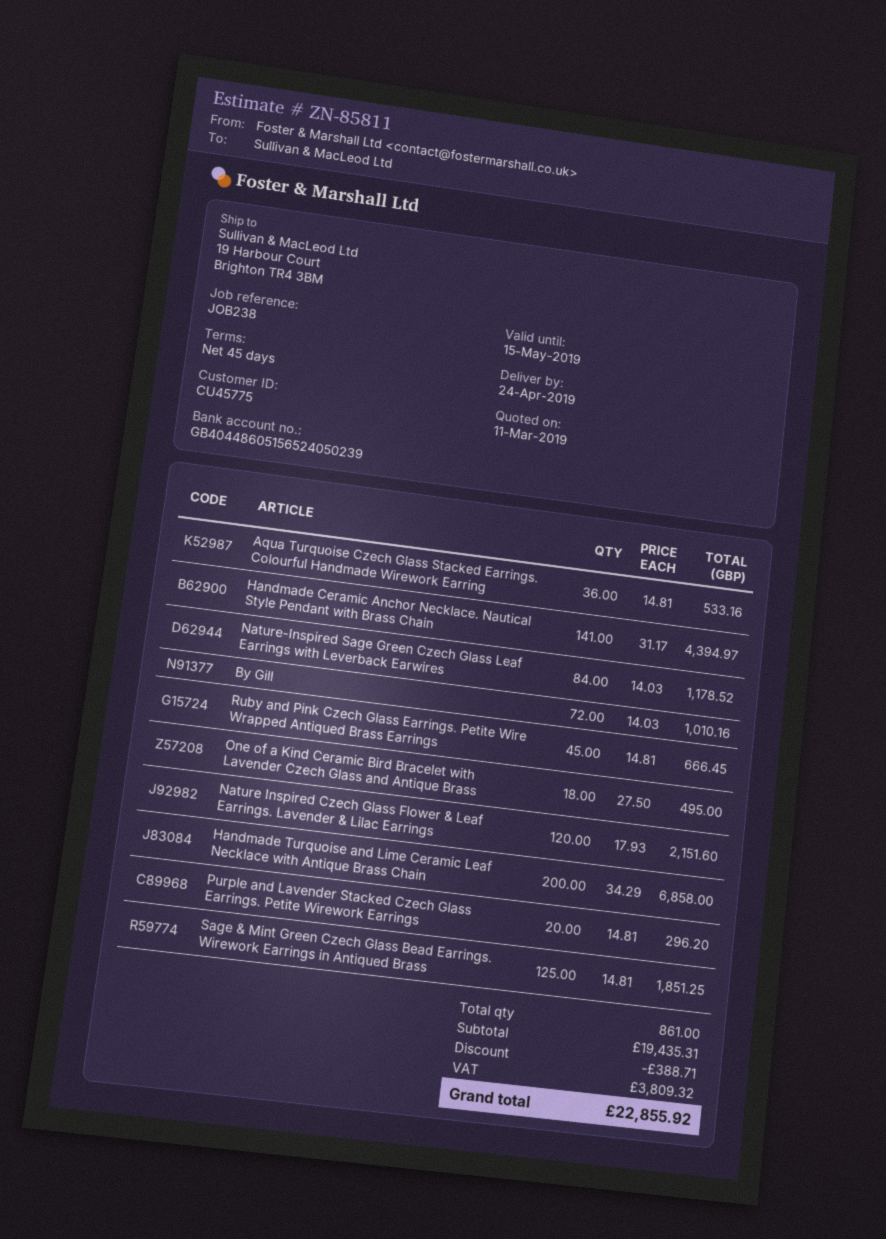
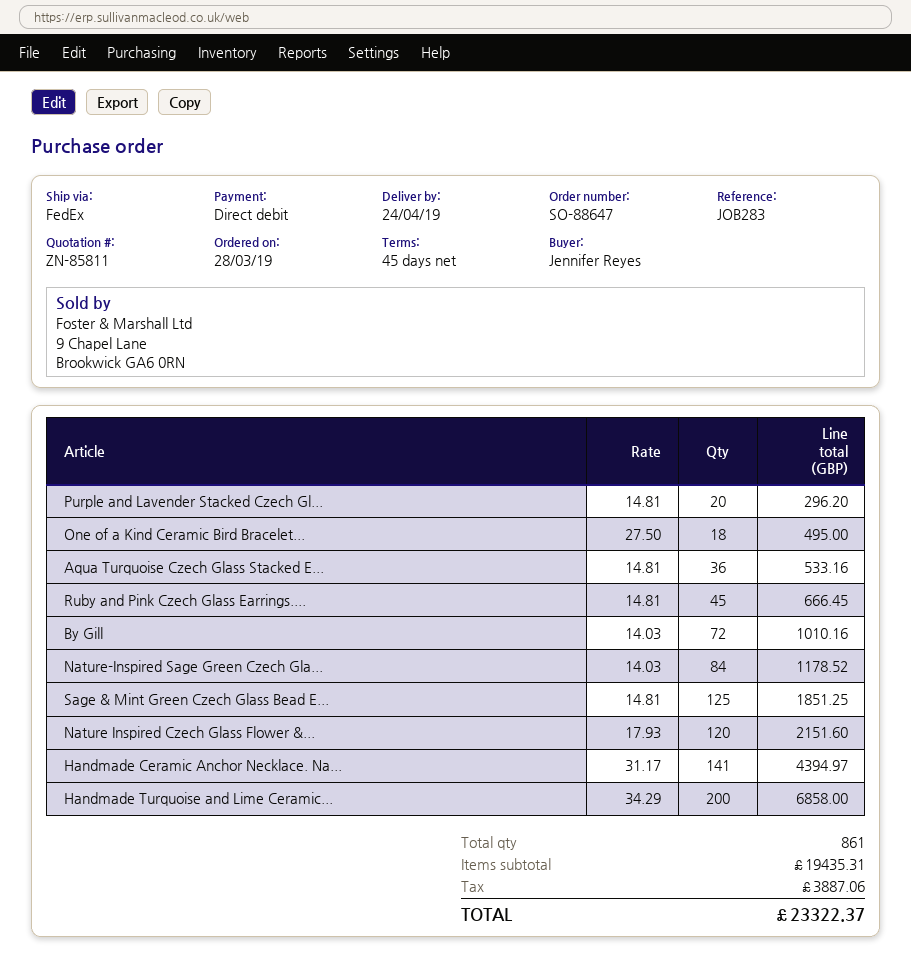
reference: JOB238 -> JOB283
discount: 388.71 -> none
tax: 3809.32 -> 3887.06
total: 22855.92 -> 23322.37

